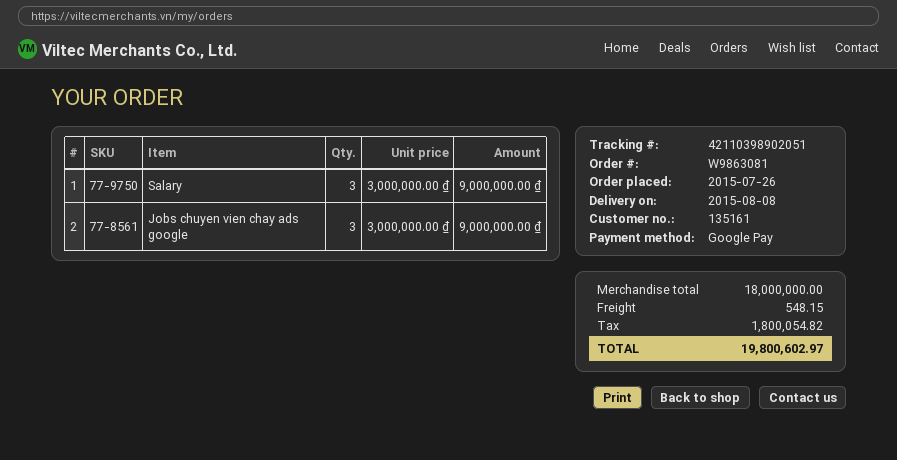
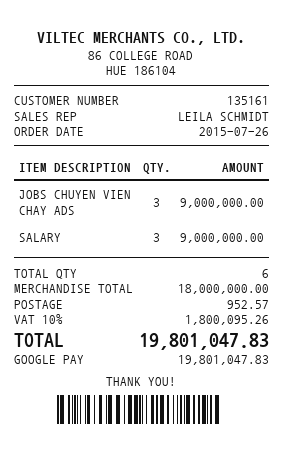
shipping: 548.15 -> 952.57
tax: 1800054.82 -> 1800095.26
total: 19800602.97 -> 19801047.83

